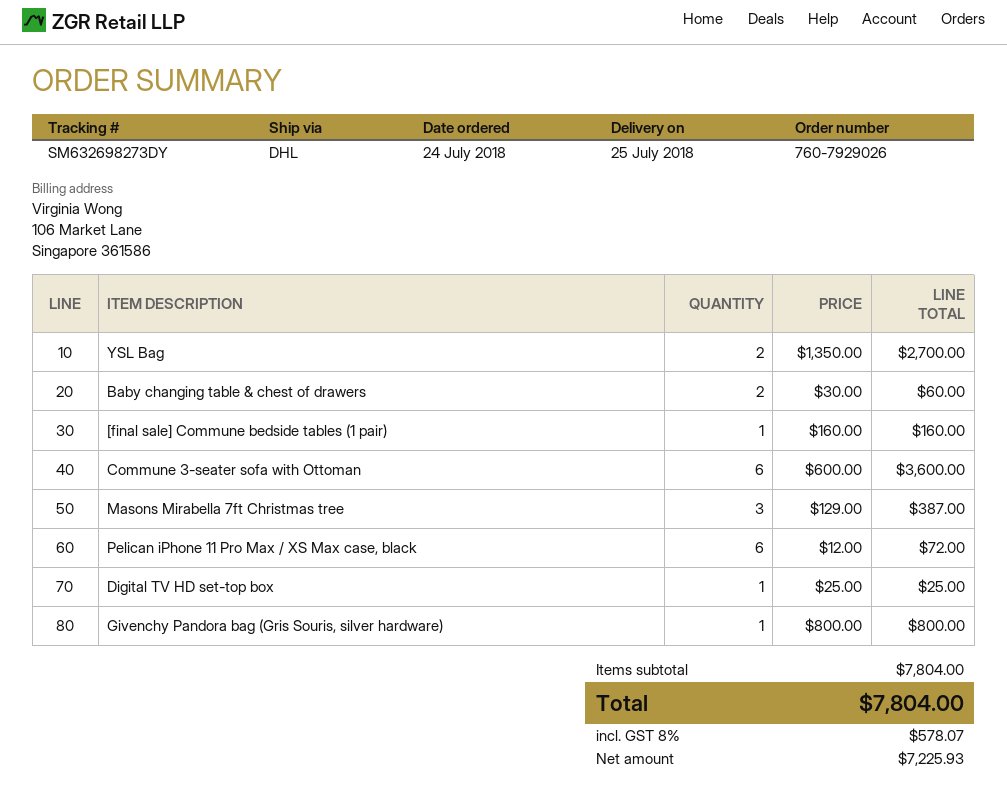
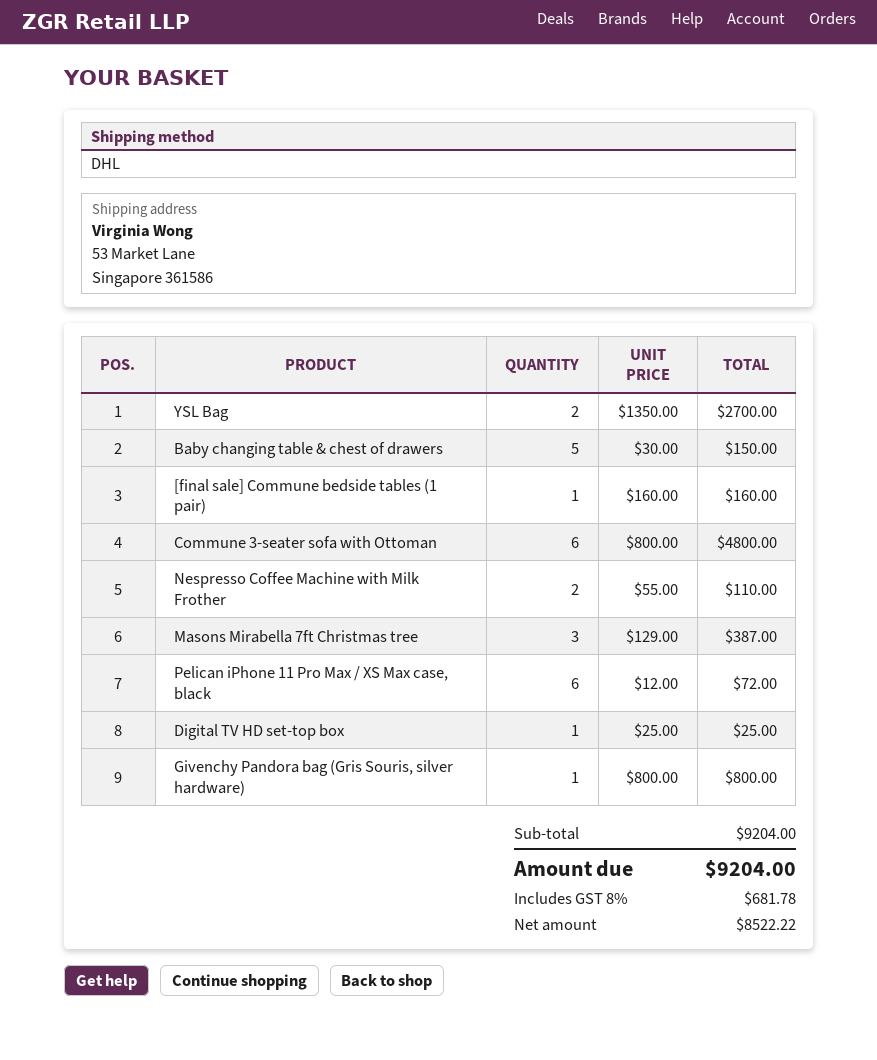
Baby changing table & chest of drawers: 2 x 30.00 = 60.00 -> 5 x 30.00 = 150.00
Commune 3-seater sofa with Ottoman: 6 x 600.00 = 3600.00 -> 6 x 800.00 = 4800.00
Nespresso Coffee Machine with Milk Frother: none -> 2 x 55.00 = 110.00
subtotal: 7804.00 -> 9204.00
net: 7225.93 -> 8522.22
tax: 8% = 578.07 -> 8% = 681.78
total: 7804.00 -> 9204.00

